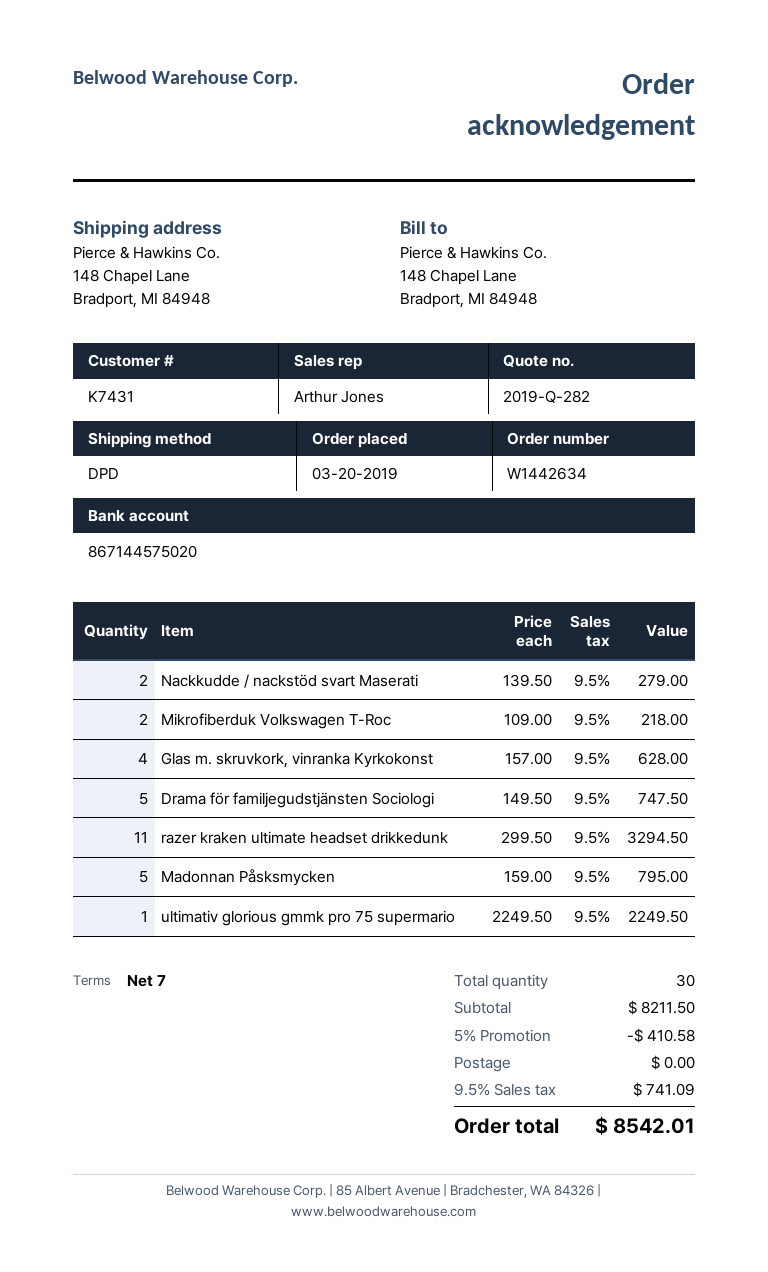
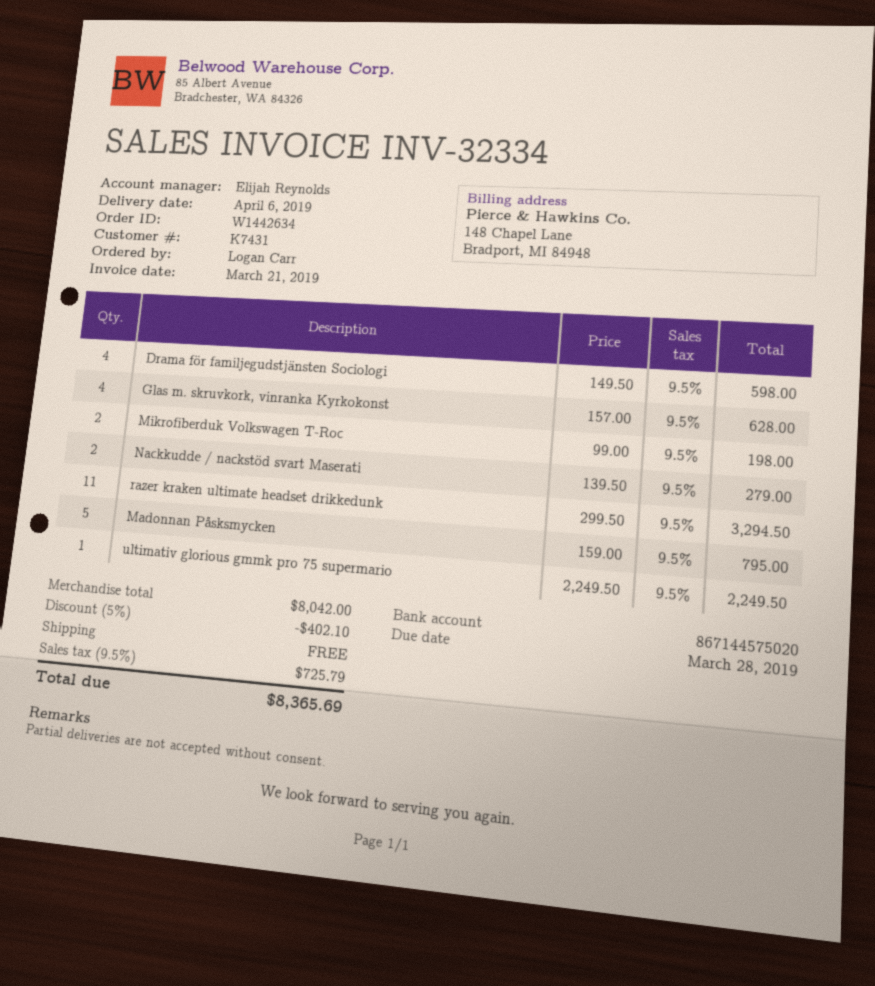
sales rep: Arthur Jones -> Elijah Reynolds
Mikrofiberduk Volkswagen T-Roc: 2 x 109.00 = 218.00 -> 2 x 99.00 = 198.00
Drama för familjegudstjänsten Sociologi: 5 x 149.50 = 747.50 -> 4 x 149.50 = 598.00
subtotal: 8211.50 -> 8042.00
discount: 5% = 410.58 -> 5% = 402.10
tax: 9.5% = 741.09 -> 9.5% = 725.79
total: 8542.01 -> 8365.69

